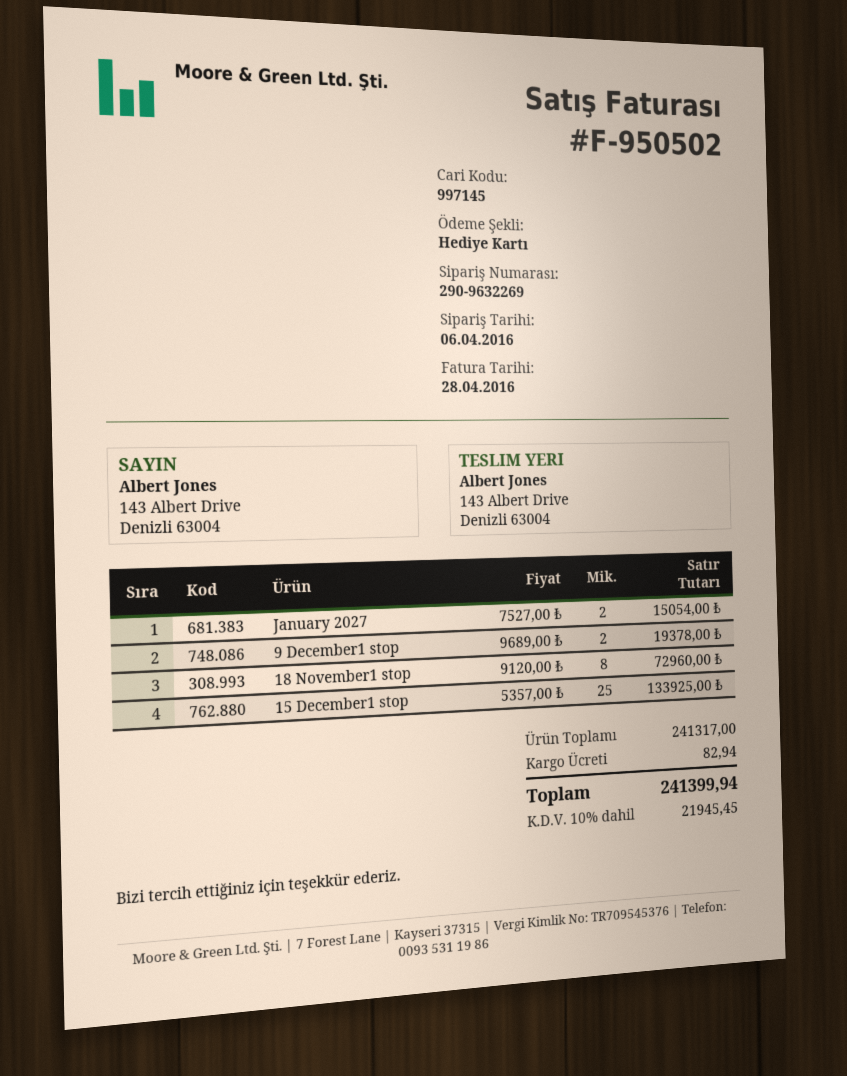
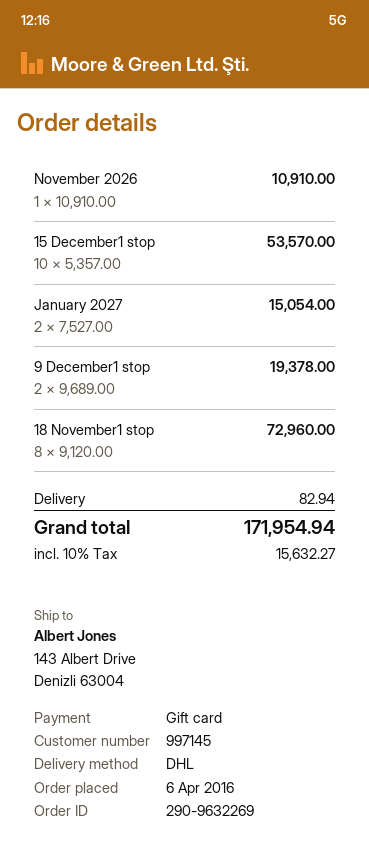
15 December1 stop: 25 x 5357.00 = 133925.00 -> 10 x 5357.00 = 53570.00
November 2026: none -> 1 x 10910.00 = 10910.00
tax: 10% = 21945.45 -> 10% = 15632.27
total: 241399.94 -> 171954.94

